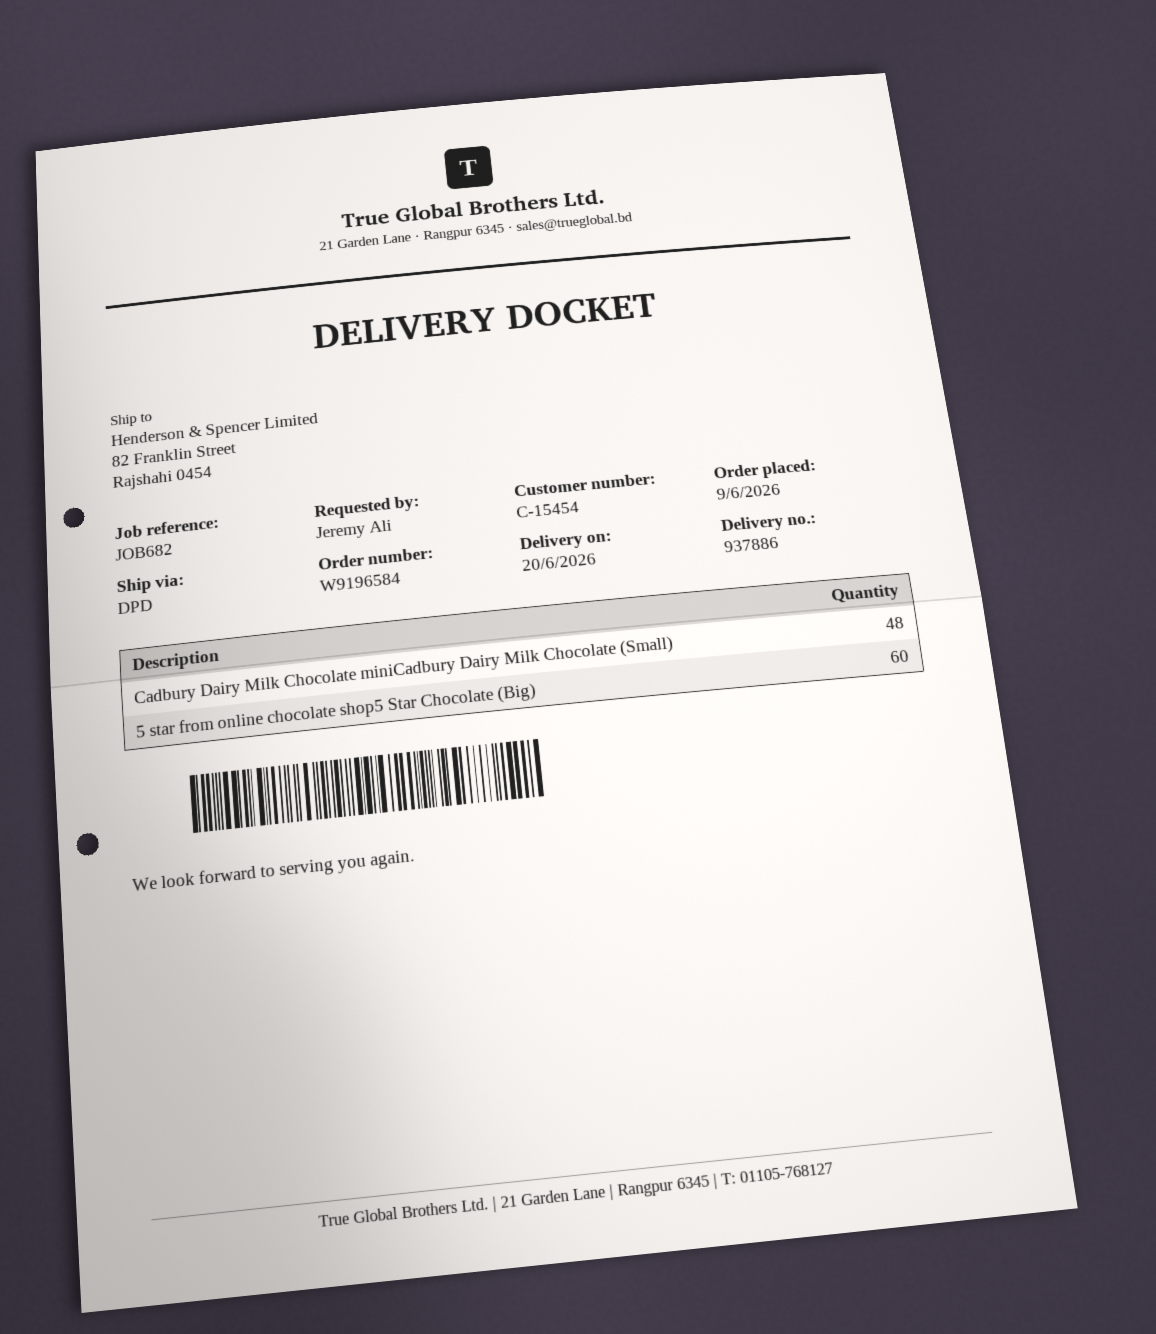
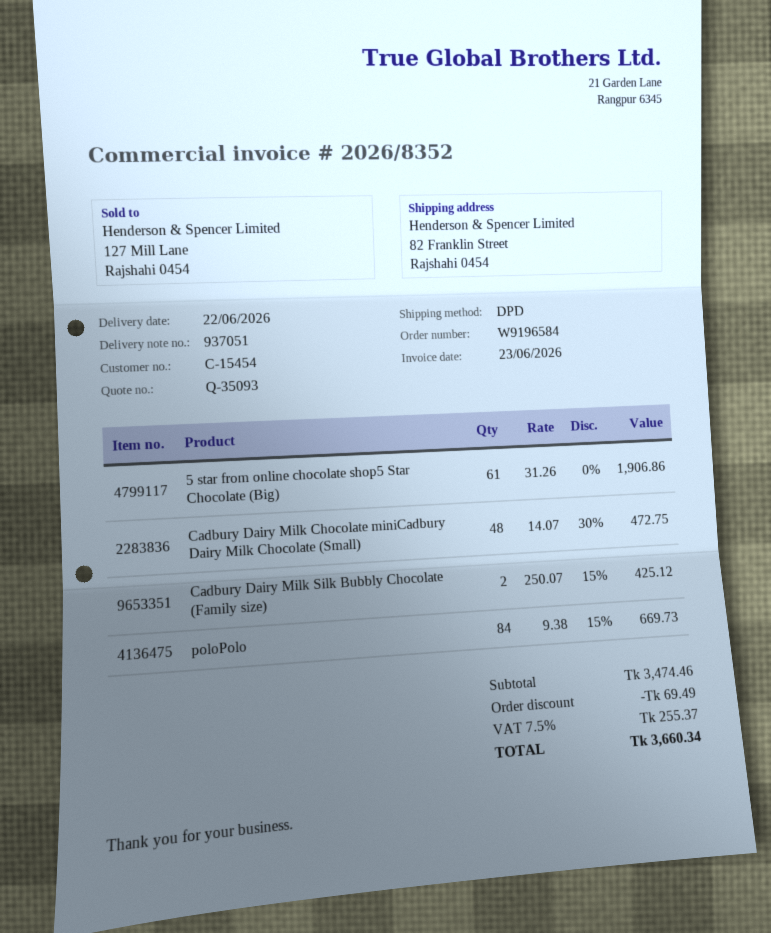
delivery note number: 937886 -> 937051
delivery date: 2026-06-20 -> 2026-06-22
5 star from online chocolate shop5 Star Chocolate (Big): 60 -> 61
Cadbury Dairy Milk Silk Bubbly Chocolate (Family size): none -> 2
poloPolo: none -> 84

